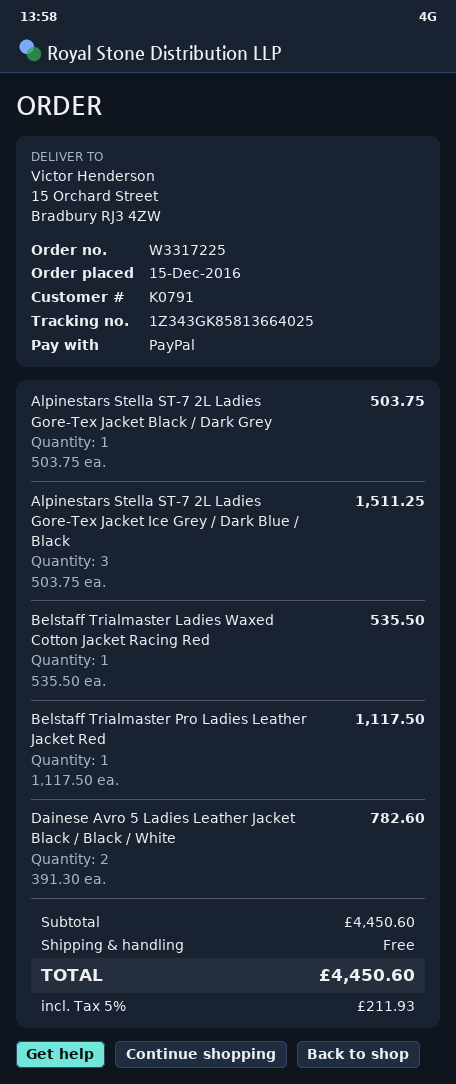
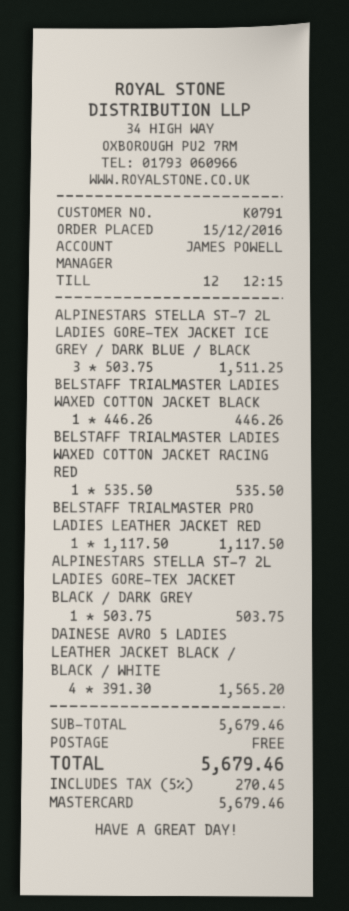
payment method: PayPal -> Mastercard
Dainese Avro 5 Ladies Leather Jacket Black / Black / White: 2 x 391.30 = 782.60 -> 4 x 391.30 = 1565.20
BELSTAFF TRIALMASTER LADIES WAXED COTTON JACKET BLACK: none -> 1 x 446.26 = 446.26
subtotal: 4450.60 -> 5679.46
tax: 5% = 211.93 -> 5% = 270.45
total: 4450.60 -> 5679.46

